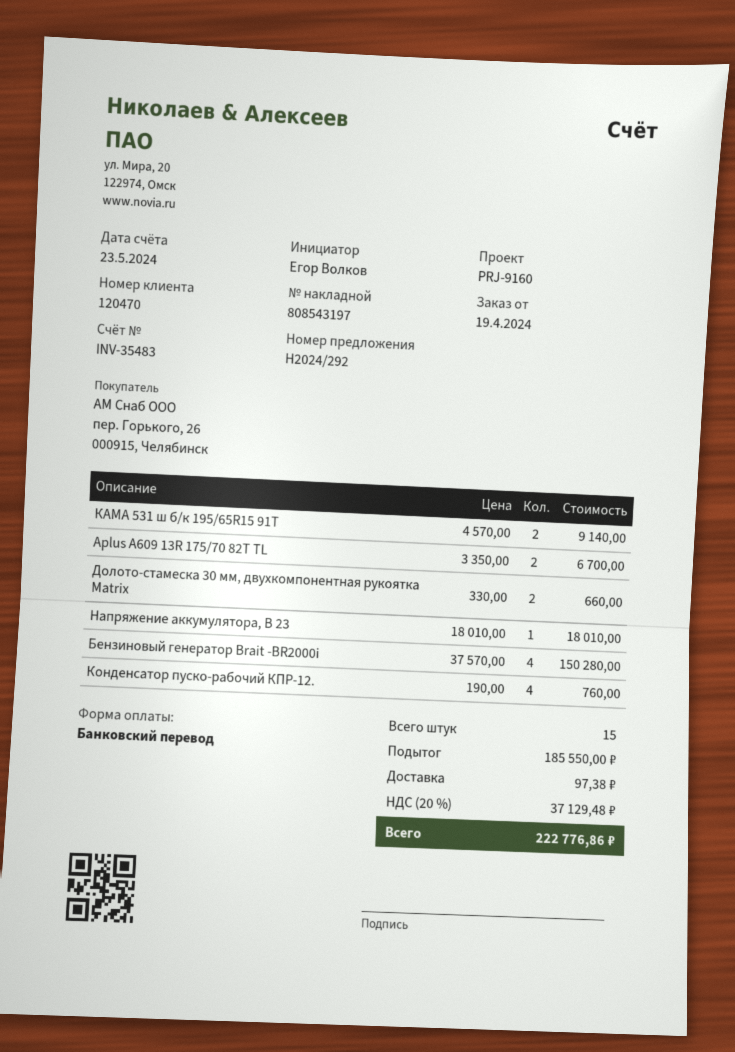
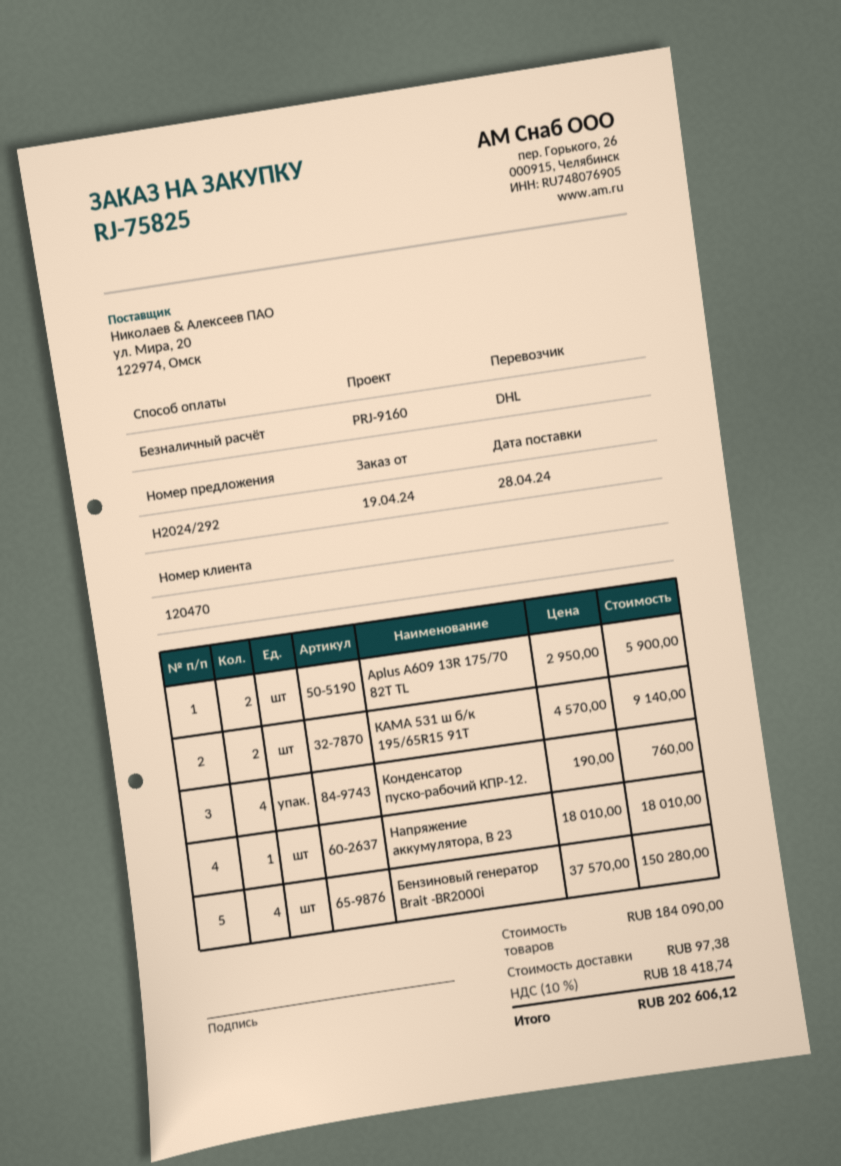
Aplus A609 13R 175/70 82T TL: 2 x 3350.00 = 6700.00 -> 2 x 2950.00 = 5900.00
Долото-стамеска 30 мм, двухкомпонентная рукоятка Matrix: 2 x 330.00 = 660.00 -> none
subtotal: 185550.00 -> 184090.00
tax: 20% = 37129.48 -> 10% = 18418.74
total: 222776.86 -> 202606.12

